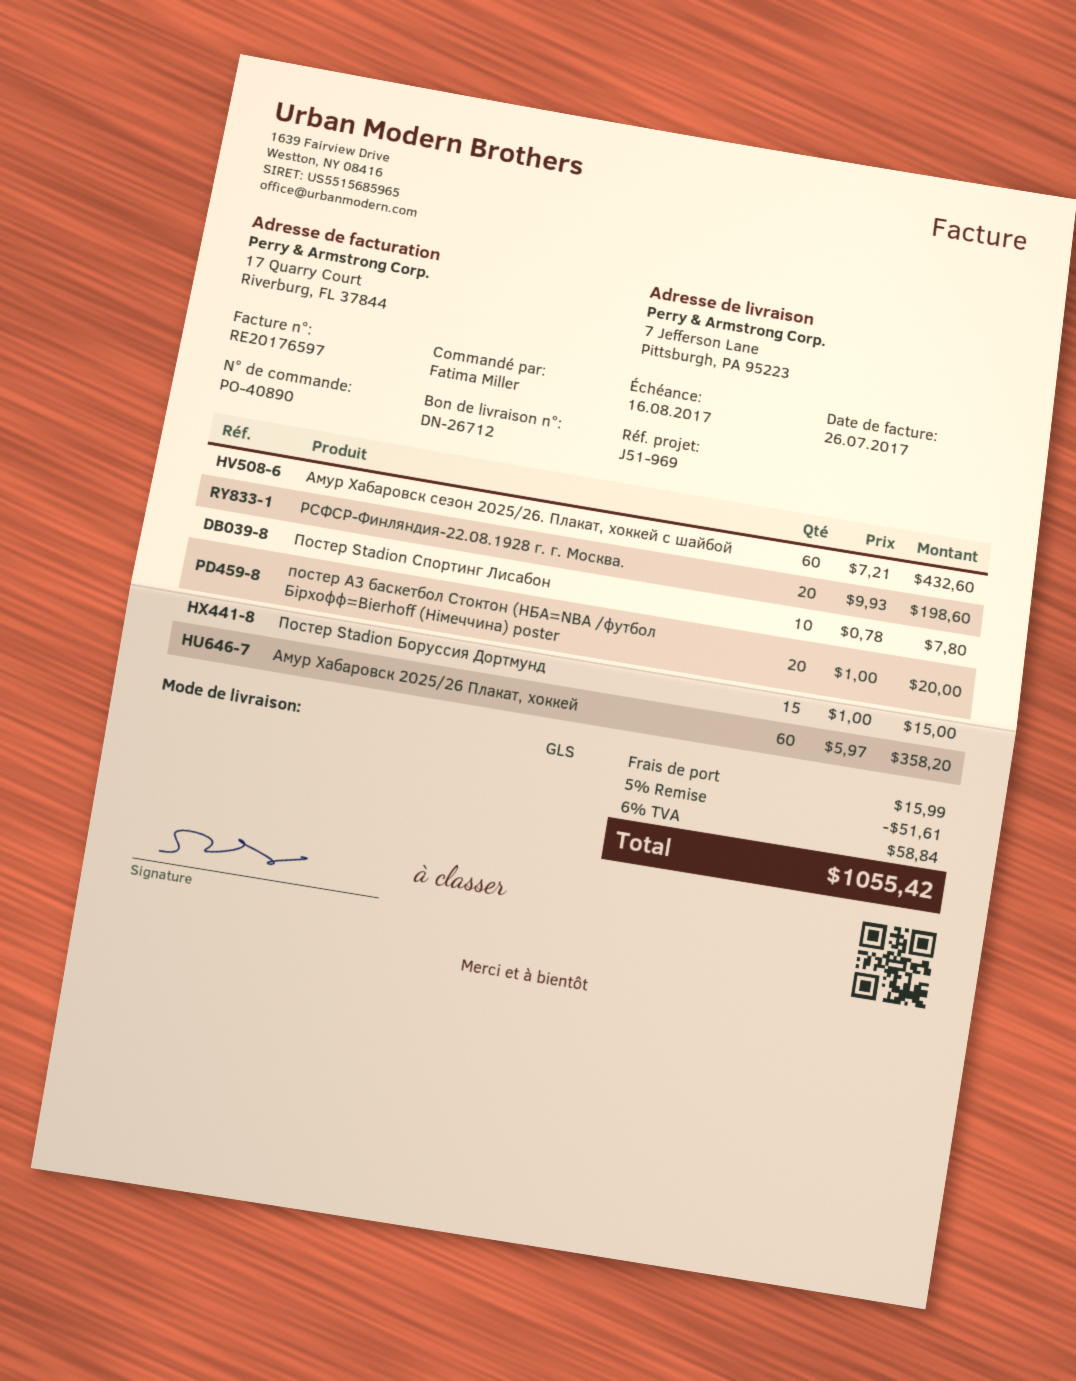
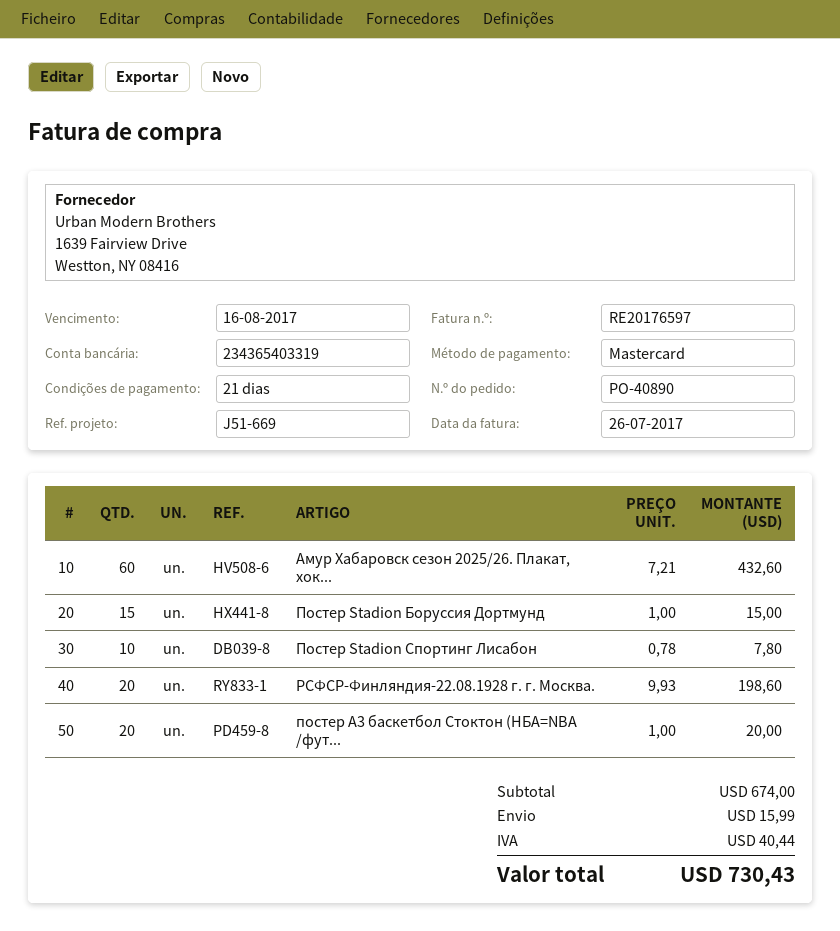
reference: J51-969 -> J51-669
Амур Хабаровск 2025/26 Плакат, хоккей: 60 x 5.97 = 358.20 -> none
discount: 5% = 51.61 -> none
tax: 58.84 -> 40.44
total: 1055.42 -> 730.43

